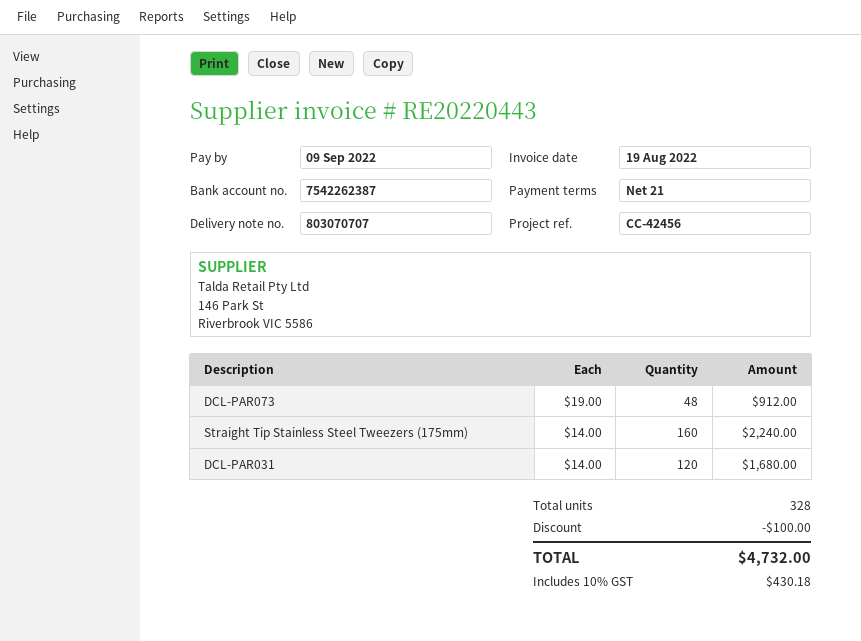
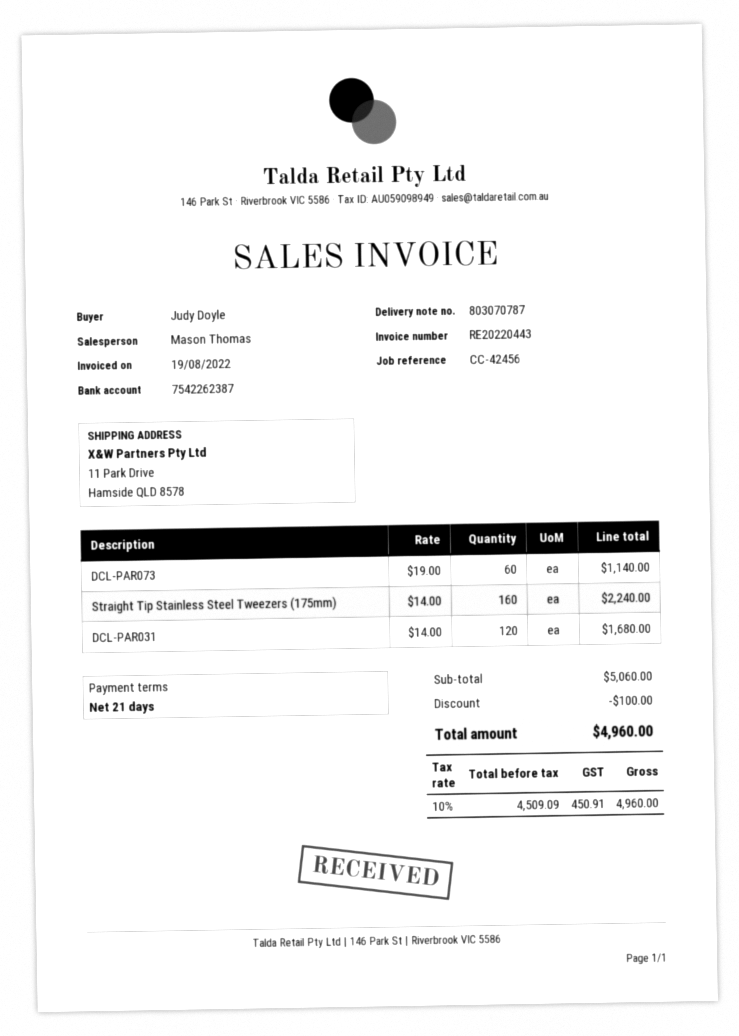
delivery note number: 803070707 -> 803070787
DCL-PAR073: 48 x 19.00 = 912.00 -> 60 x 19.00 = 1140.00
tax: 10% = 430.18 -> 10% = 450.91
total: 4732.00 -> 4960.00

